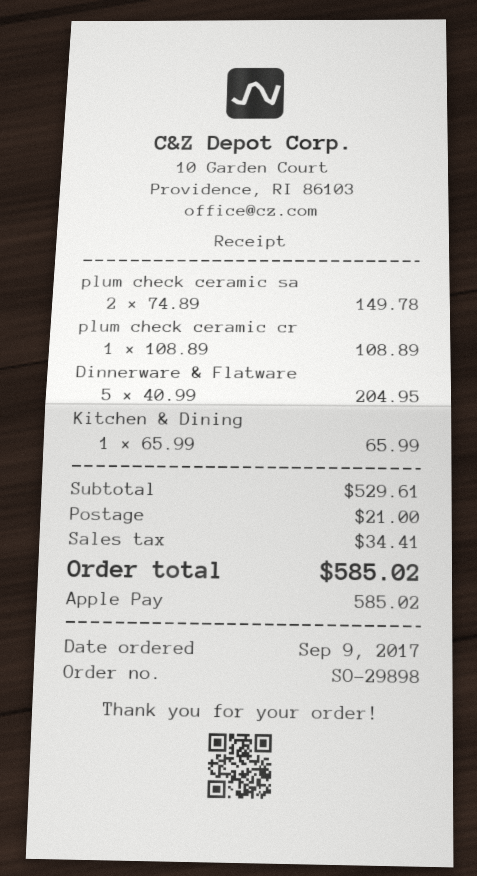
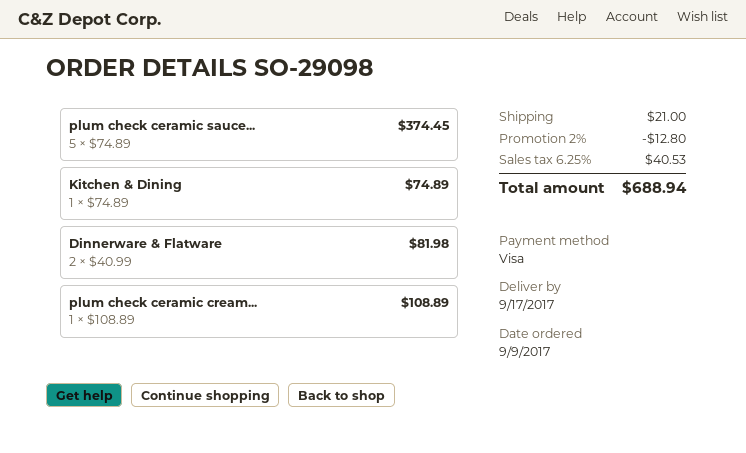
order number: SO-29898 -> SO-29098
payment method: Apple Pay -> Visa
plum check ceramic sa: 2 x 74.89 = 149.78 -> 5 x 74.89 = 374.45
Dinnerware & Flatware: 5 x 40.99 = 204.95 -> 2 x 40.99 = 81.98
Kitchen & Dining: 1 x 65.99 = 65.99 -> 1 x 74.89 = 74.89
discount: none -> 2% = 12.80
tax: 34.41 -> 40.53
total: 585.02 -> 688.94

